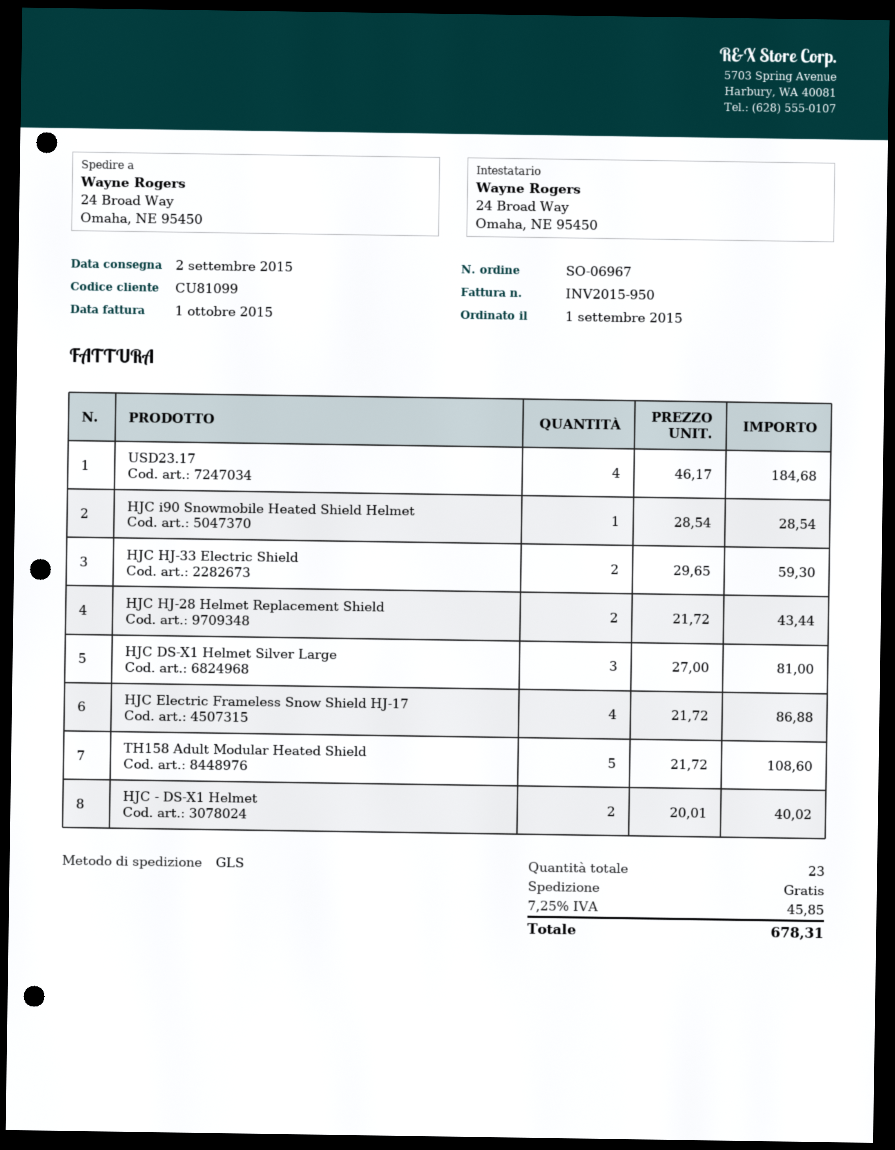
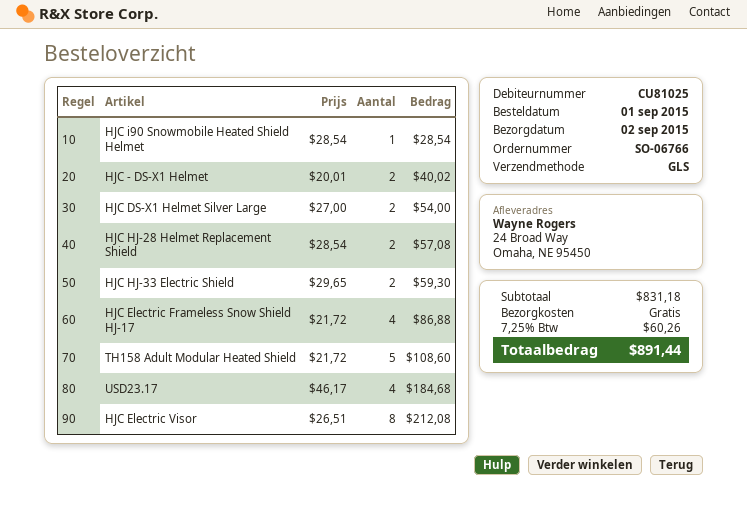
order number: SO-06967 -> SO-06766
customer number: CU81099 -> CU81025
HJC HJ-28 Helmet Replacement Shield: 2 x 21.72 = 43.44 -> 2 x 28.54 = 57.08
HJC DS-X1 Helmet Silver Large: 3 x 27.00 = 81.00 -> 2 x 27.00 = 54.00
HJC Electric Visor: none -> 8 x 26.51 = 212.08
tax: 7.25% = 45.85 -> 7.25% = 60.26
total: 678.31 -> 891.44

